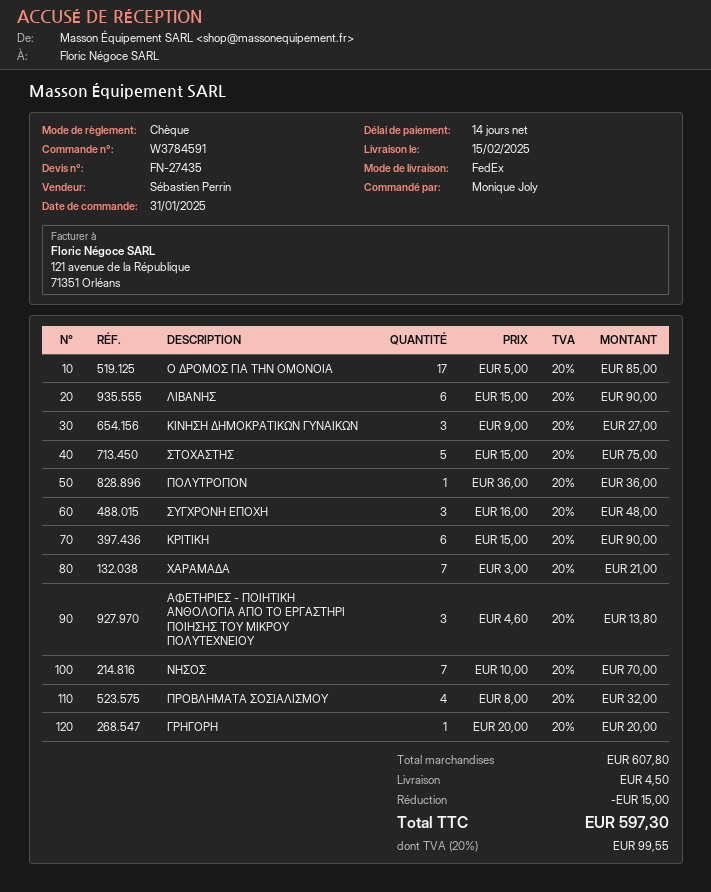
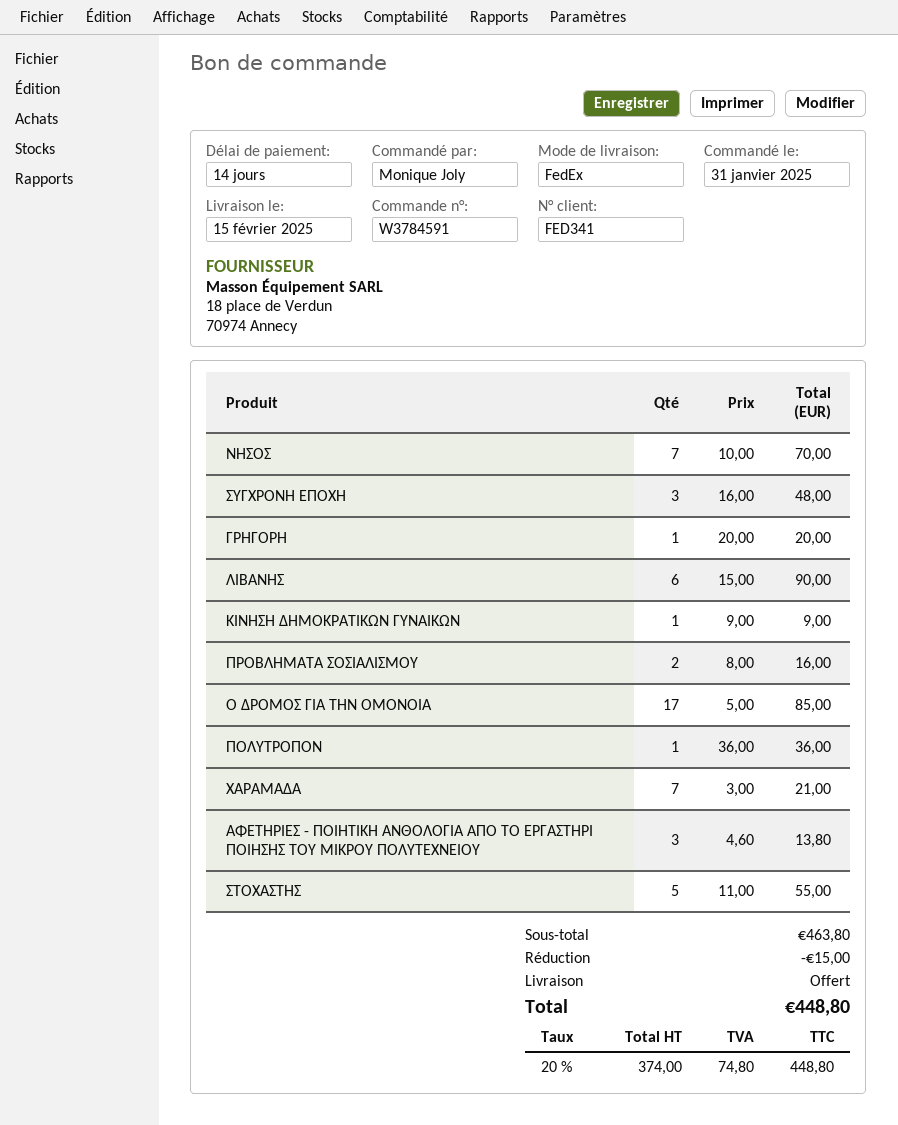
ΚΙΝΗΣΗ ΔΗΜΟΚΡΑΤΙΚΩΝ ΓΥΝΑΙΚΩΝ: 3 x 9.00 = 27.00 -> 1 x 9.00 = 9.00
ΣΤΟΧΑΣΤΗΣ: 5 x 15.00 = 75.00 -> 5 x 11.00 = 55.00
ΚΡΙΤΙΚΗ: 6 x 15.00 = 90.00 -> none
ΠΡΟΒΛΗΜΑΤΑ ΣΟΣΙΑΛΙΣΜΟΥ: 4 x 8.00 = 32.00 -> 2 x 8.00 = 16.00
subtotal: 607.80 -> 463.80
shipping: 4.50 -> 0.00
tax: 20% = 99.55 -> 20% = 74.80
total: 597.30 -> 448.80

